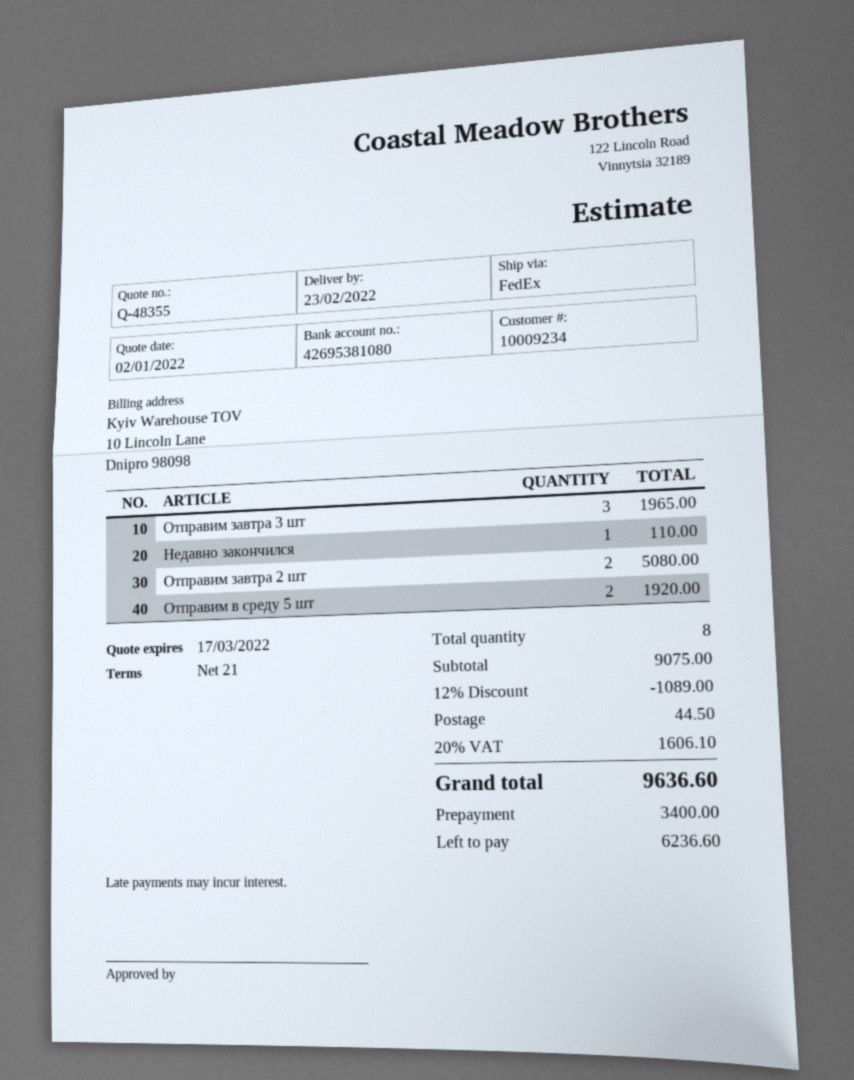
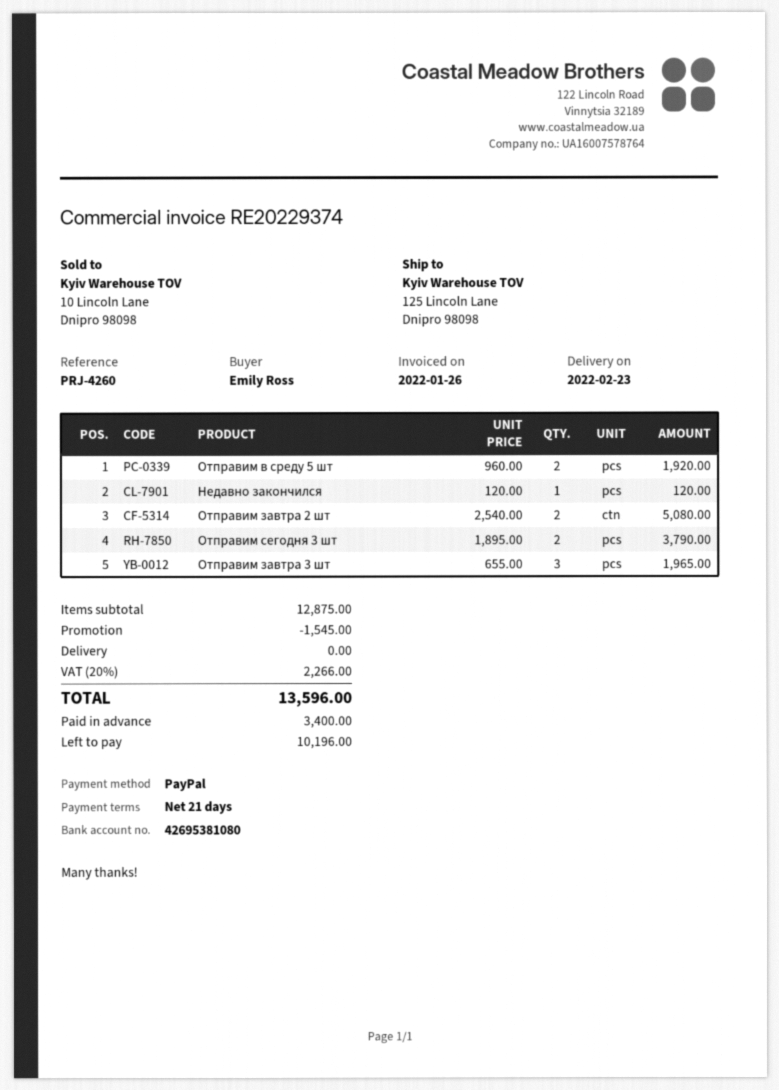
Недавно закончился: 1 for 110.00 -> 1 for 120.00
Отправим сегодня 3 шт: none -> 2 for 3790.00
subtotal: 9075.00 -> 12875.00
discount: 1089.00 -> 1545.00
shipping: 44.50 -> 0.00
tax: 20% = 1606.10 -> 20% = 2266.00
total: 9636.60 -> 13596.00
balance: 6236.60 -> 10196.00

